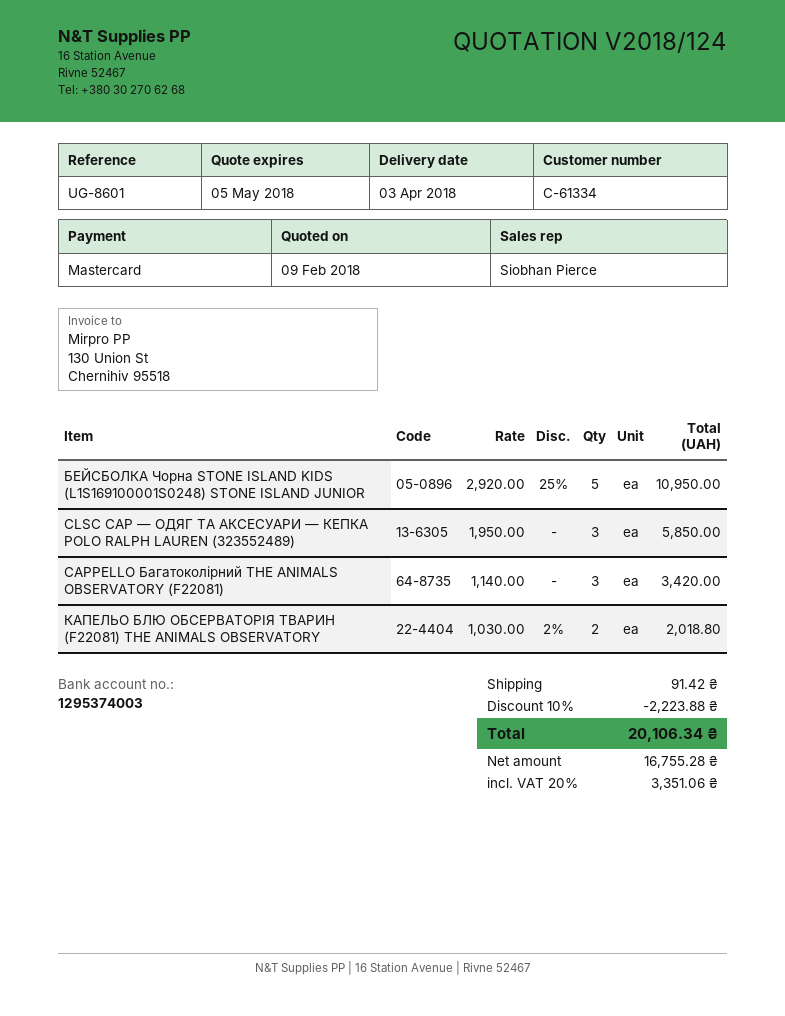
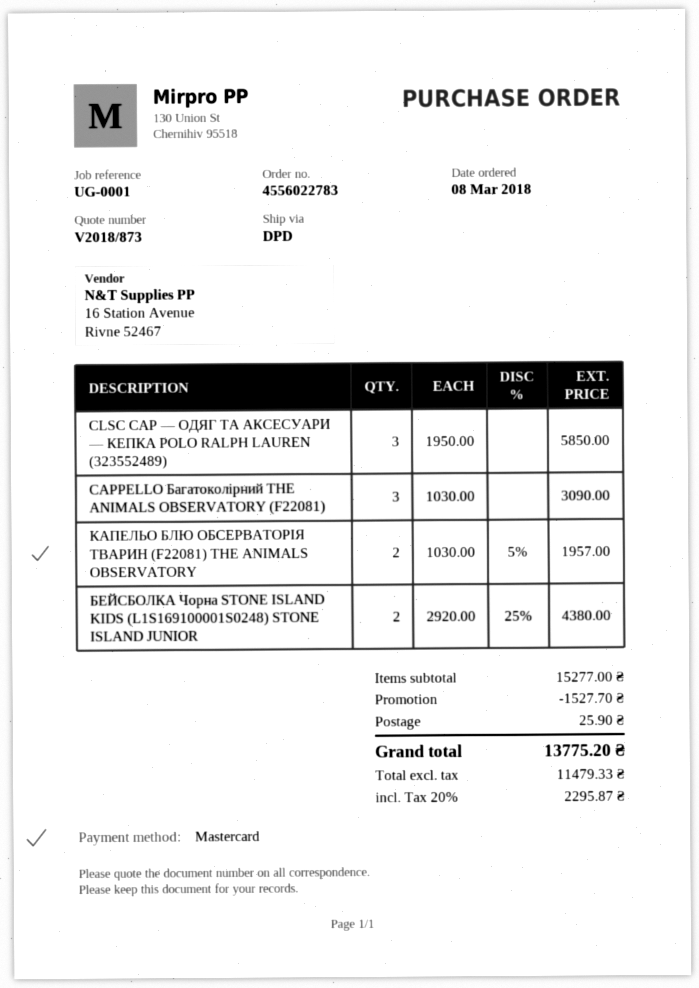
quote number: V2018/124 -> V2018/873
reference: UG-8601 -> UG-0001
БЕЙСБОЛКА Чорна STONE ISLAND KIDS (L1S169100001S0248) STONE ISLAND JUNIOR: 5 x 2920.00 - 25% = 10950.00 -> 2 x 2920.00 - 25% = 4380.00
CAPPELLO Багатоколірний THE ANIMALS OBSERVATORY (F22081): 3 x 1140.00 = 3420.00 -> 3 x 1030.00 = 3090.00
КАПЕЛЬО БЛЮ ОБСЕРВАТОРІЯ ТВАРИН (F22081) THE ANIMALS OBSERVATORY: 2 x 1030.00 - 2% = 2018.80 -> 2 x 1030.00 - 5% = 1957.00
discount: 2223.88 -> 1527.70
shipping: 91.42 -> 25.90
net: 16755.28 -> 11479.33
tax: 20% = 3351.06 -> 20% = 2295.87
total: 20106.34 -> 13775.20

